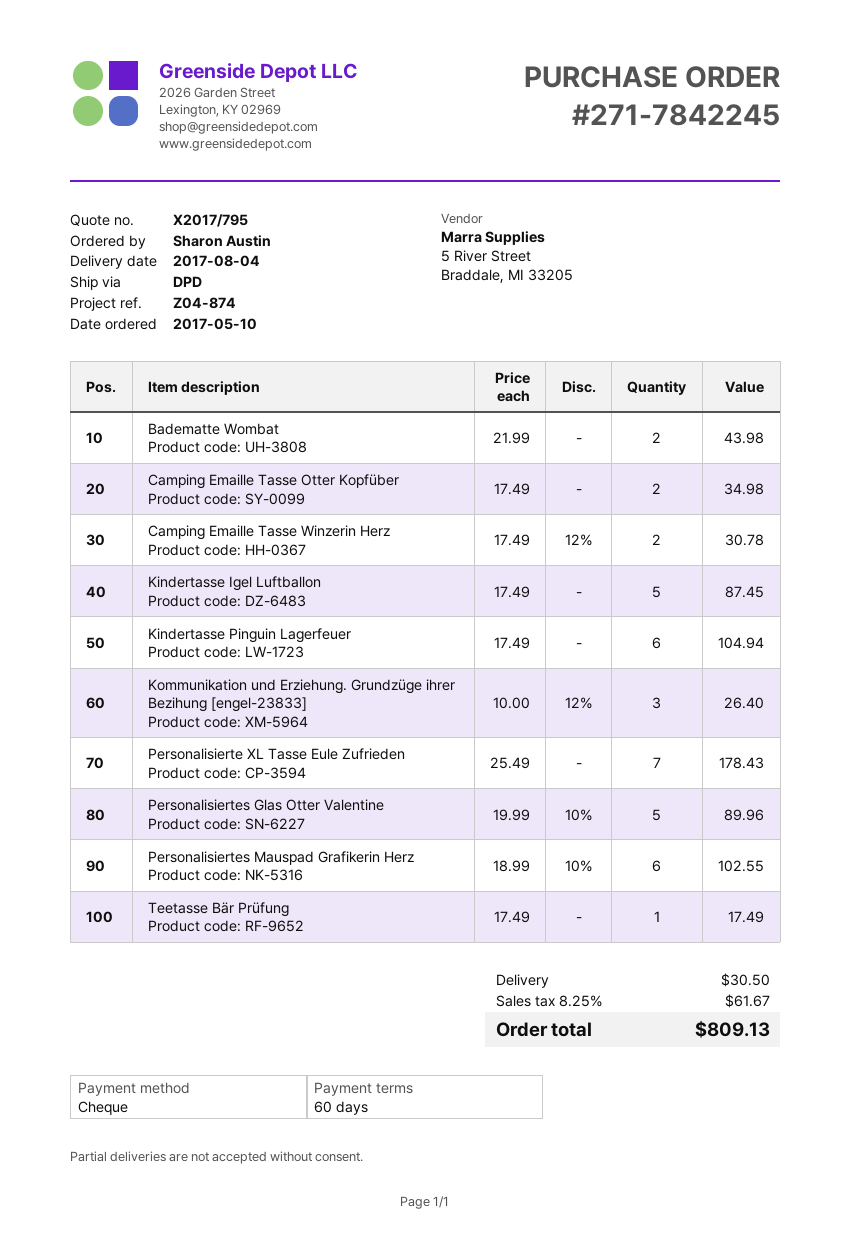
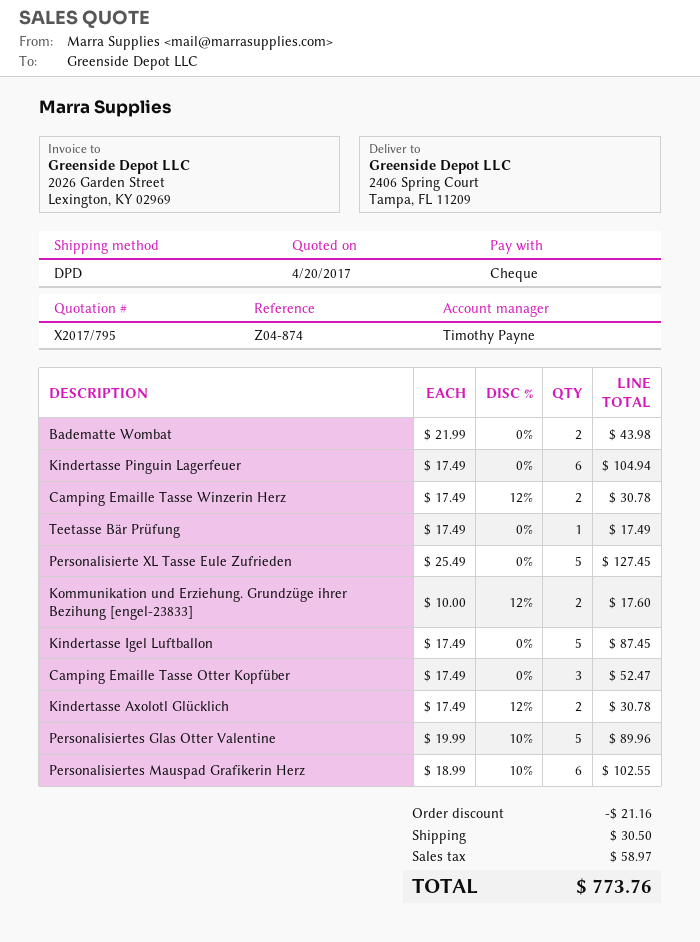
Camping Emaille Tasse Otter Kopfüber: 2 x 17.49 = 34.98 -> 3 x 17.49 = 52.47
Kommunikation und Erziehung. Grundzüge ihrer Bezihung [engel-23833]: 3 x 10.00 - 12% = 26.40 -> 2 x 10.00 - 12% = 17.60
Personalisierte XL Tasse Eule Zufrieden: 7 x 25.49 = 178.43 -> 5 x 25.49 = 127.45
Kindertasse Axolotl Glücklich: none -> 2 x 17.49 - 12% = 30.78
discount: none -> 21.16
tax: 61.67 -> 58.97
total: 809.13 -> 773.76

